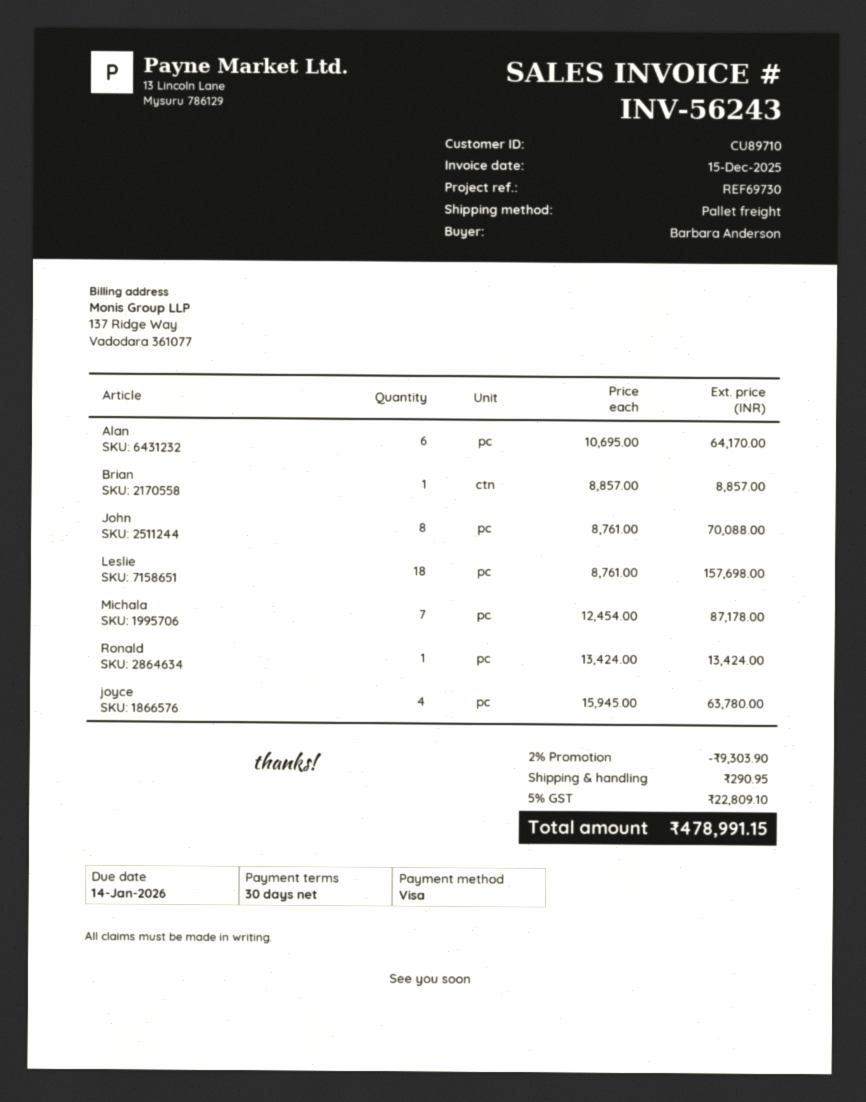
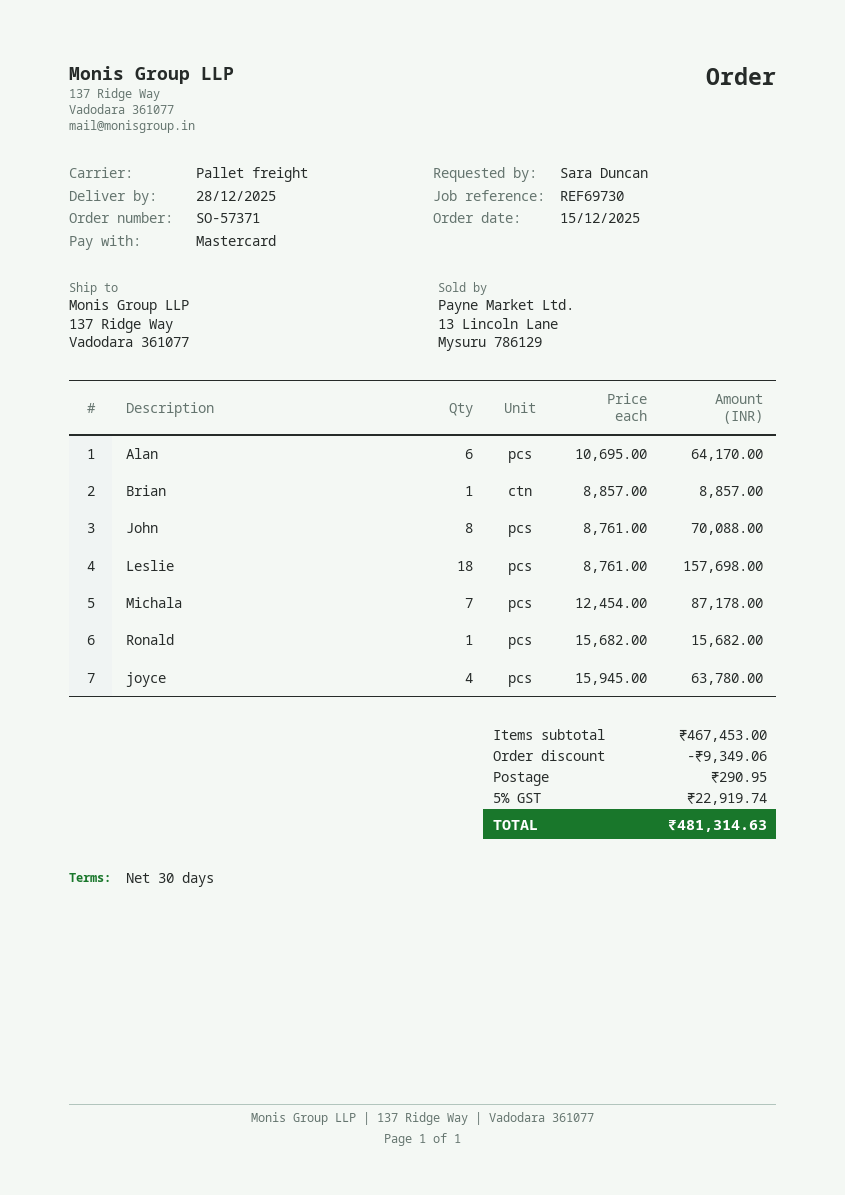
ordered by: Barbara Anderson -> Sara Duncan
payment method: Visa -> Mastercard
Ronald: 1 x 13424.00 = 13424.00 -> 1 x 15682.00 = 15682.00
discount: 9303.90 -> 9349.06
tax: 5% = 22809.10 -> 5% = 22919.74
total: 478991.15 -> 481314.63

